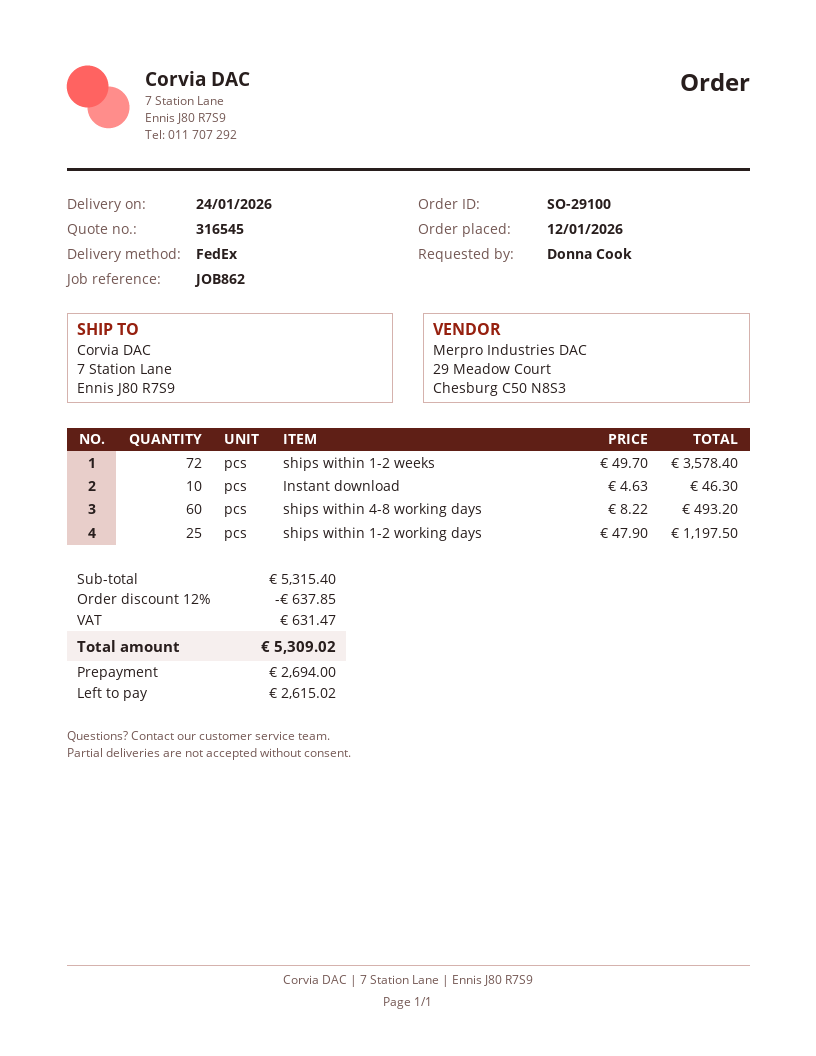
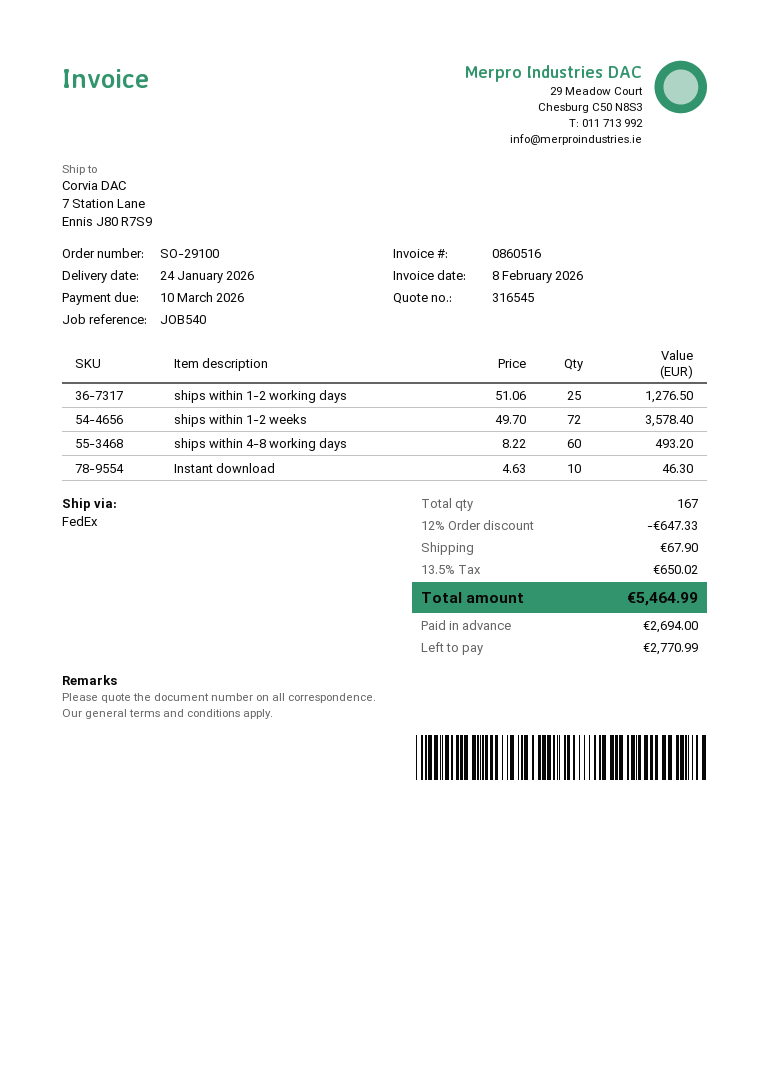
reference: JOB862 -> JOB540
ships within 1-2 working days: 25 x 47.90 = 1197.50 -> 25 x 51.06 = 1276.50
discount: 12% = 637.85 -> 12% = 647.33
shipping: none -> 67.90
tax: 631.47 -> 650.02
total: 5309.02 -> 5464.99
balance: 2615.02 -> 2770.99

